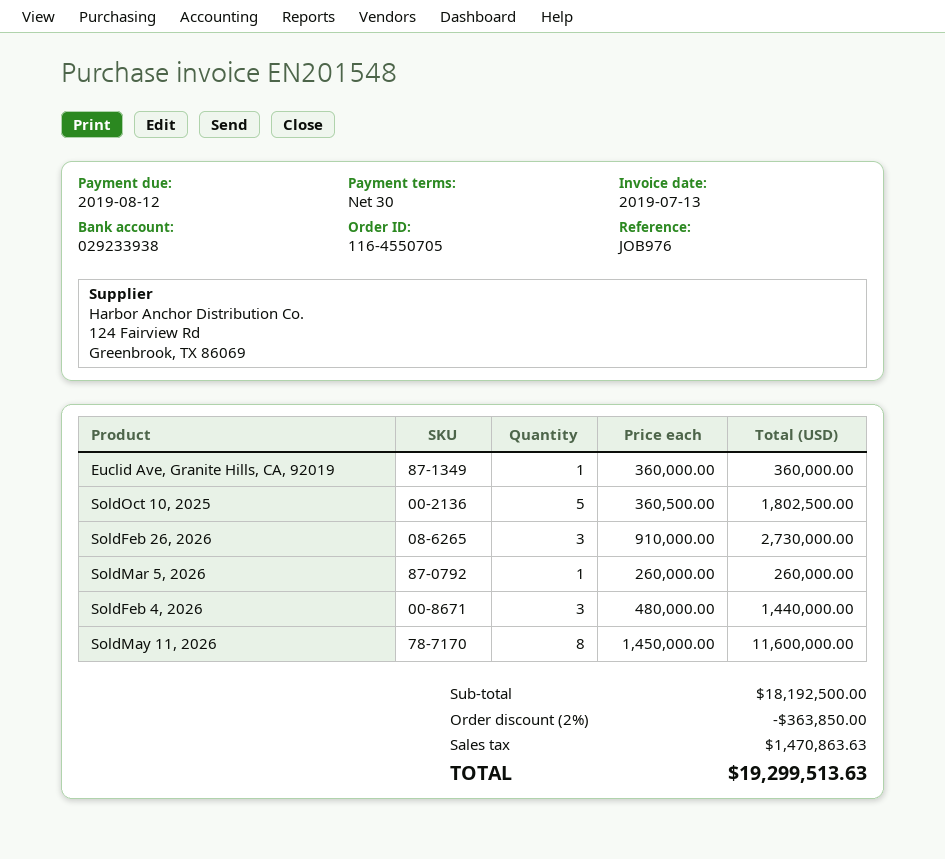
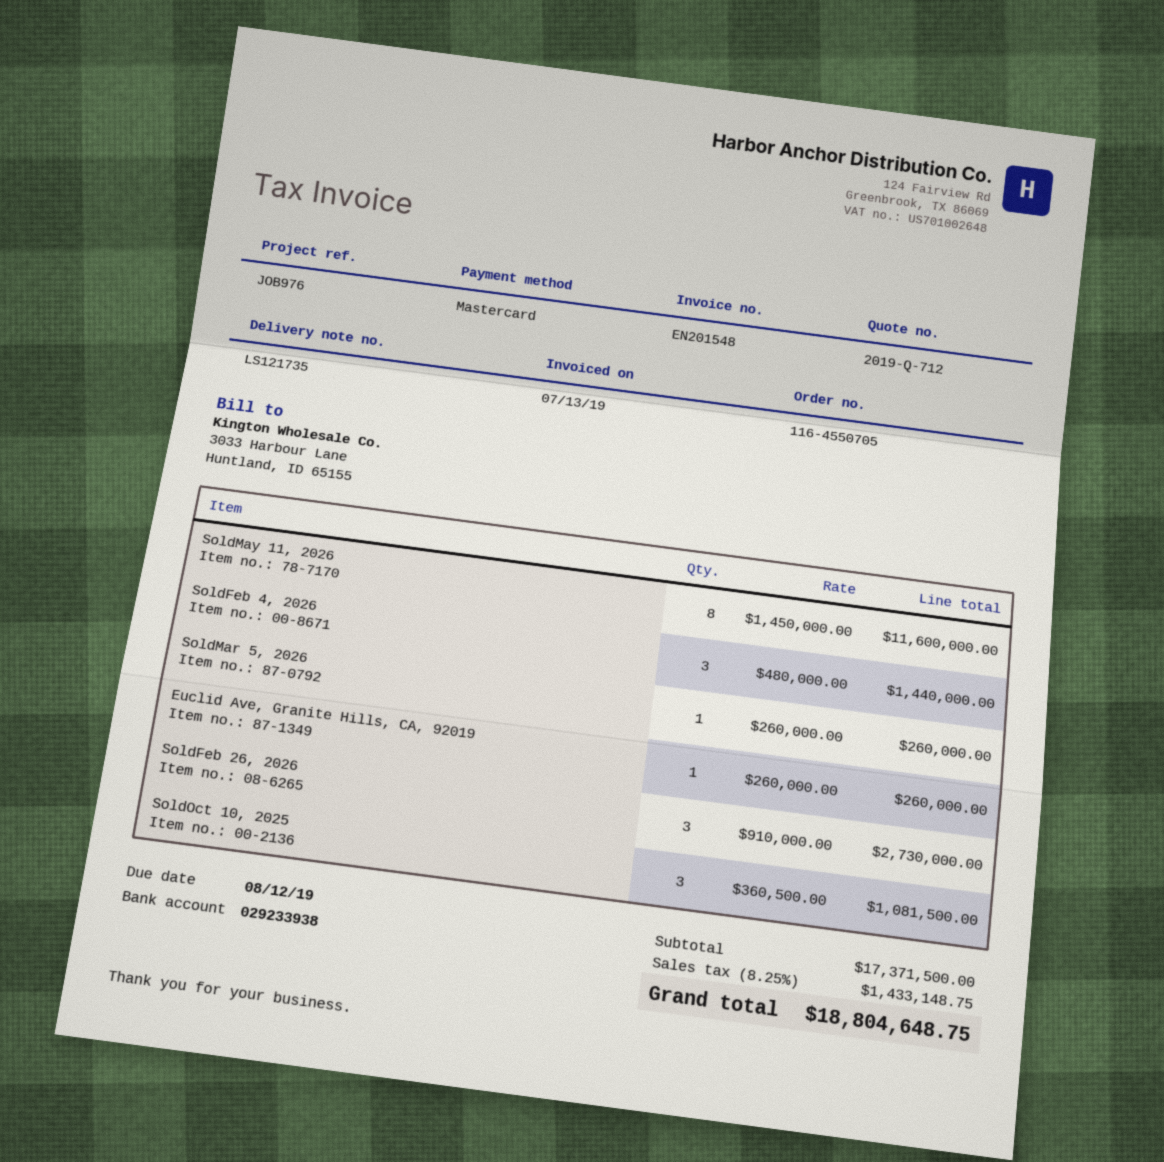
Euclid Ave, Granite Hills, CA, 92019: 1 x 360000.00 = 360000.00 -> 1 x 260000.00 = 260000.00
SoldOct 10, 2025: 5 x 360500.00 = 1802500.00 -> 3 x 360500.00 = 1081500.00
subtotal: 18192500.00 -> 17371500.00
discount: 2% = 363850.00 -> none
tax: 1470863.63 -> 1433148.75
total: 19299513.63 -> 18804648.75

